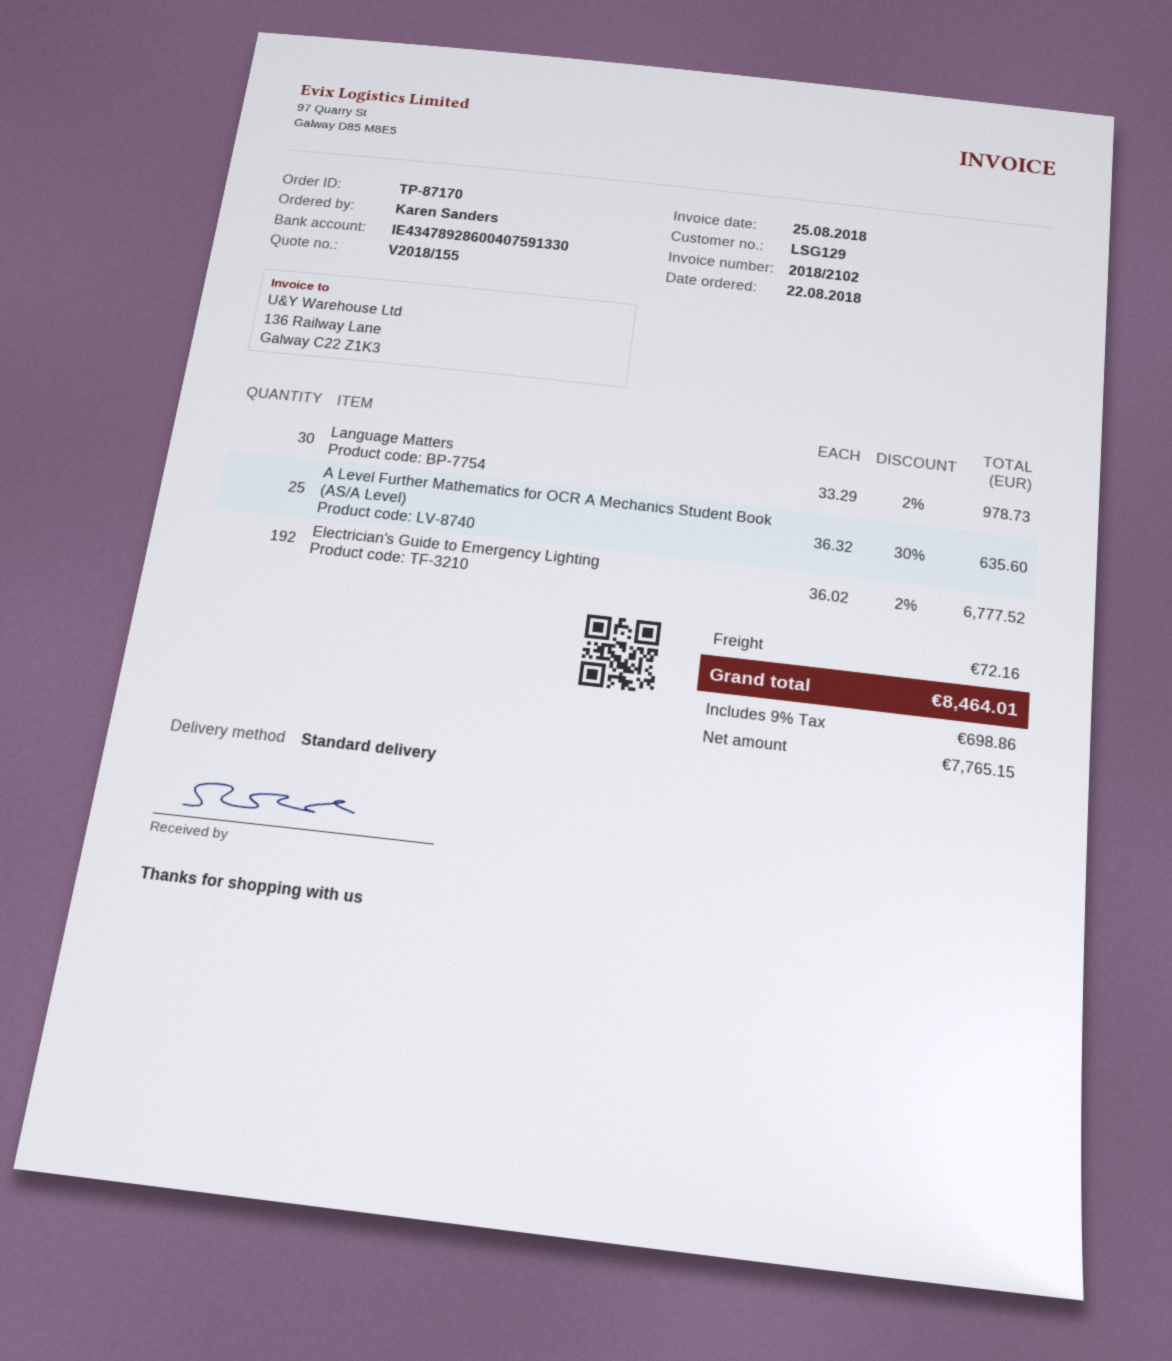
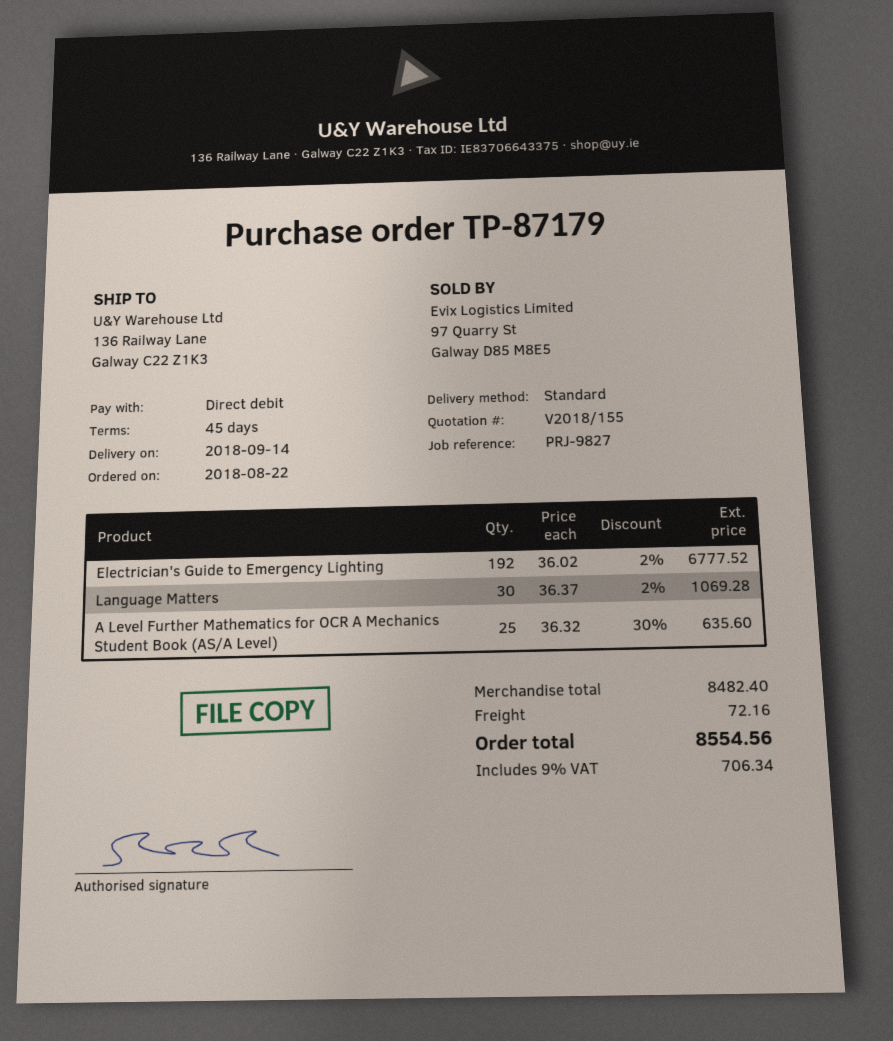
order number: TP-87170 -> TP-87179
Language Matters: 30 x 33.29 - 2% = 978.73 -> 30 x 36.37 - 2% = 1069.28
tax: 9% = 698.86 -> 9% = 706.34
total: 8464.01 -> 8554.56

